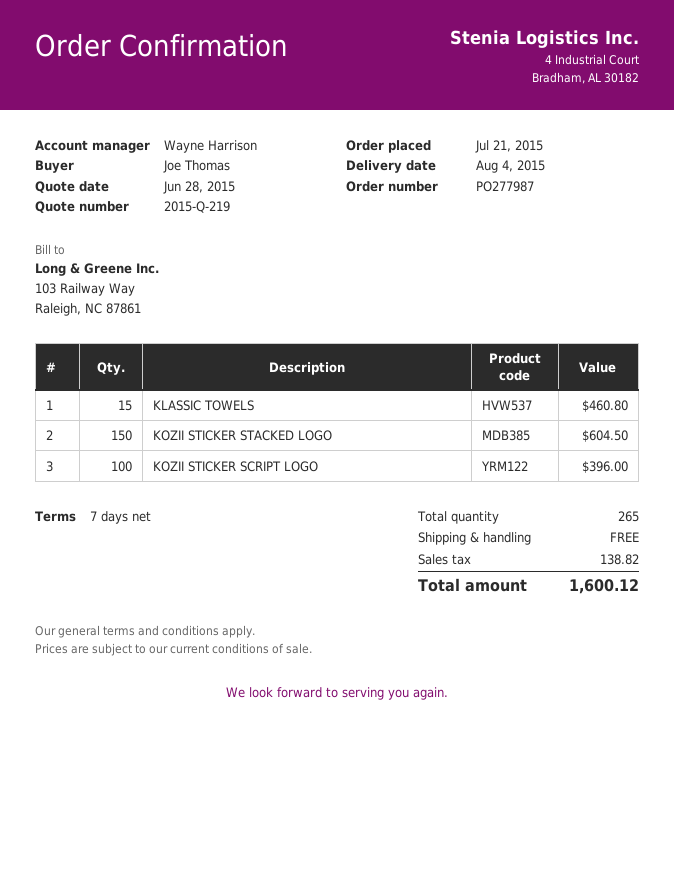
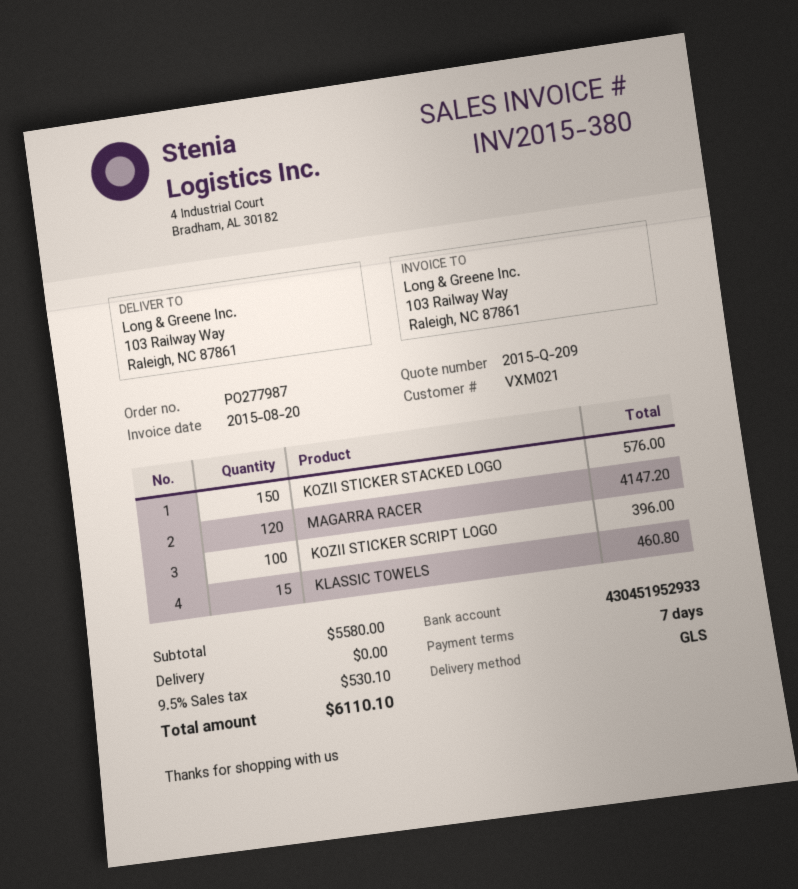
quote number: 2015-Q-219 -> 2015-Q-209
KOZII STICKER STACKED LOGO: 150 for 604.50 -> 150 for 576.00
MAGARRA RACER: none -> 120 for 4147.20
tax: 138.82 -> 530.10
total: 1600.12 -> 6110.10

